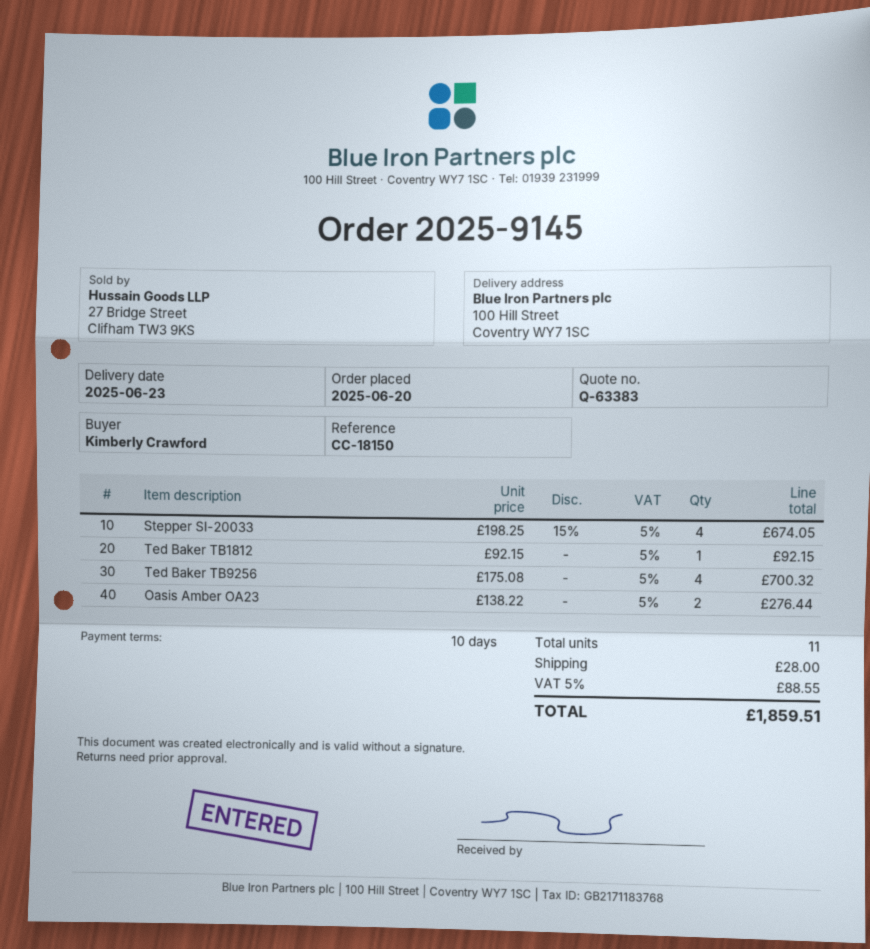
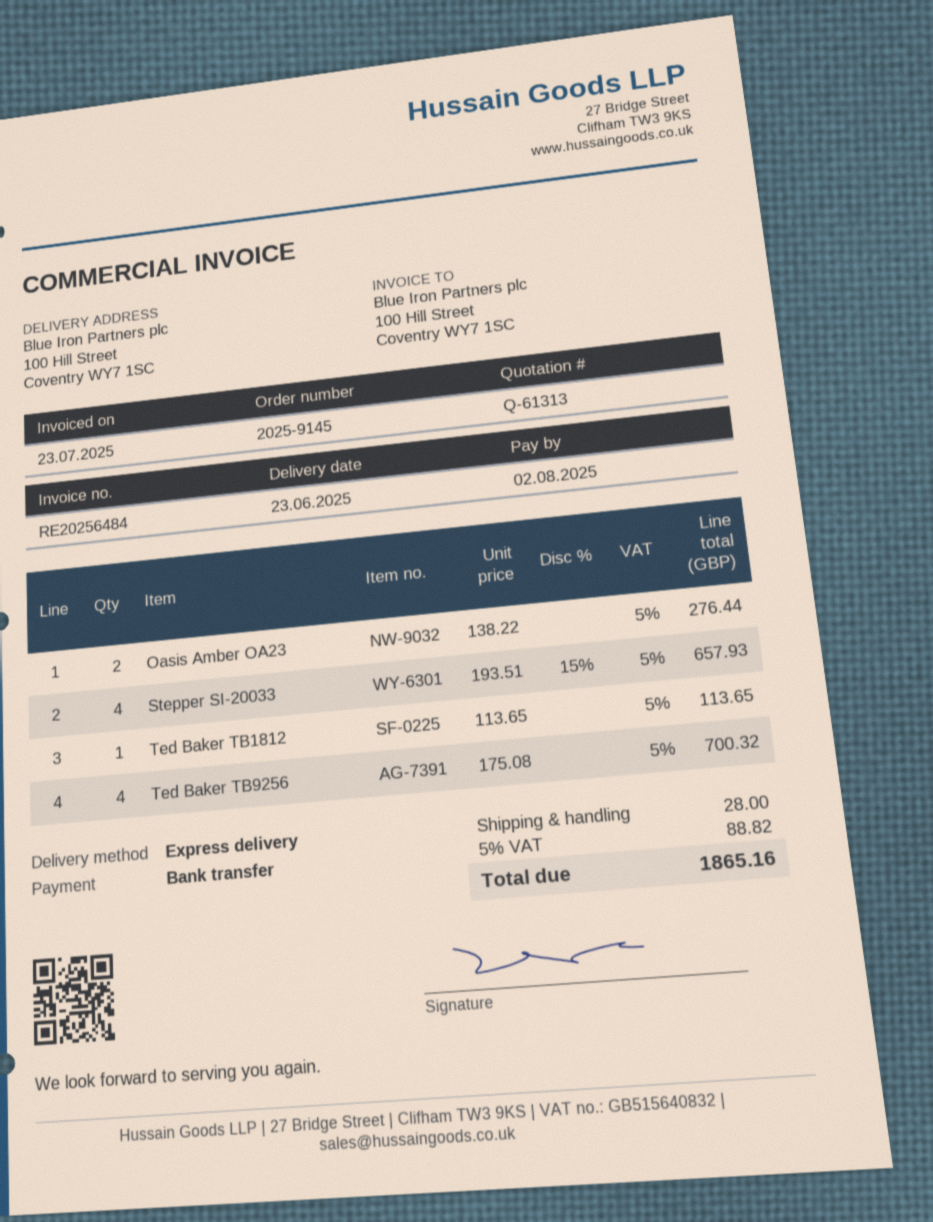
quote number: Q-63383 -> Q-61313
Stepper SI-20033: 4 x 198.25 - 15% = 674.05 -> 4 x 193.51 - 15% = 657.93
Ted Baker TB1812: 1 x 92.15 = 92.15 -> 1 x 113.65 = 113.65
tax: 5% = 88.55 -> 5% = 88.82
total: 1859.51 -> 1865.16

